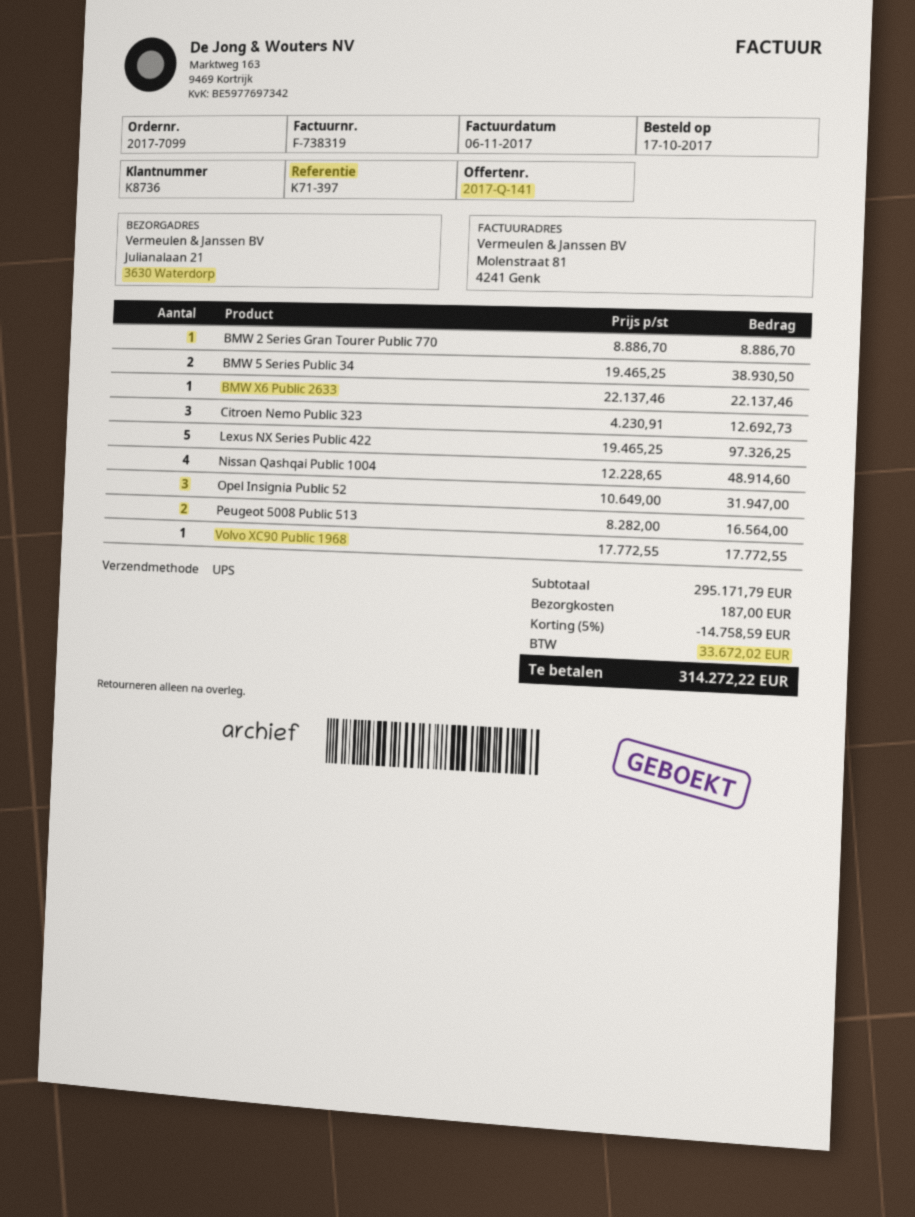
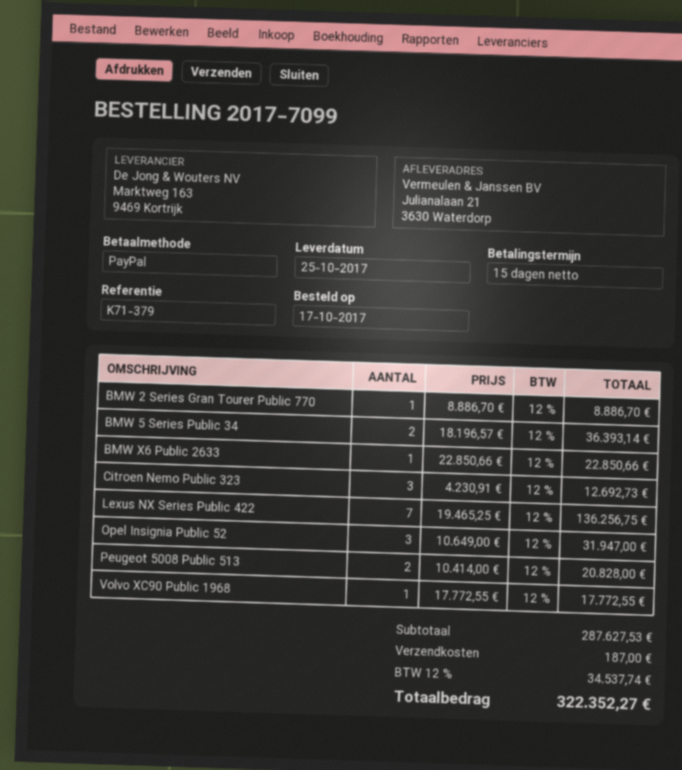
reference: K71-397 -> K71-379
BMW 5 Series Public 34: 2 x 19465.25 = 38930.50 -> 2 x 18196.57 = 36393.14
BMW X6 Public 2633: 1 x 22137.46 = 22137.46 -> 1 x 22850.66 = 22850.66
Lexus NX Series Public 422: 5 x 19465.25 = 97326.25 -> 7 x 19465.25 = 136256.75
Nissan Qashqai Public 1004: 4 x 12228.65 = 48914.60 -> none
Peugeot 5008 Public 513: 2 x 8282.00 = 16564.00 -> 2 x 10414.00 = 20828.00
subtotal: 295171.79 -> 287627.53
discount: 5% = 14758.59 -> none
tax: 33672.02 -> 34537.74
total: 314272.22 -> 322352.27

